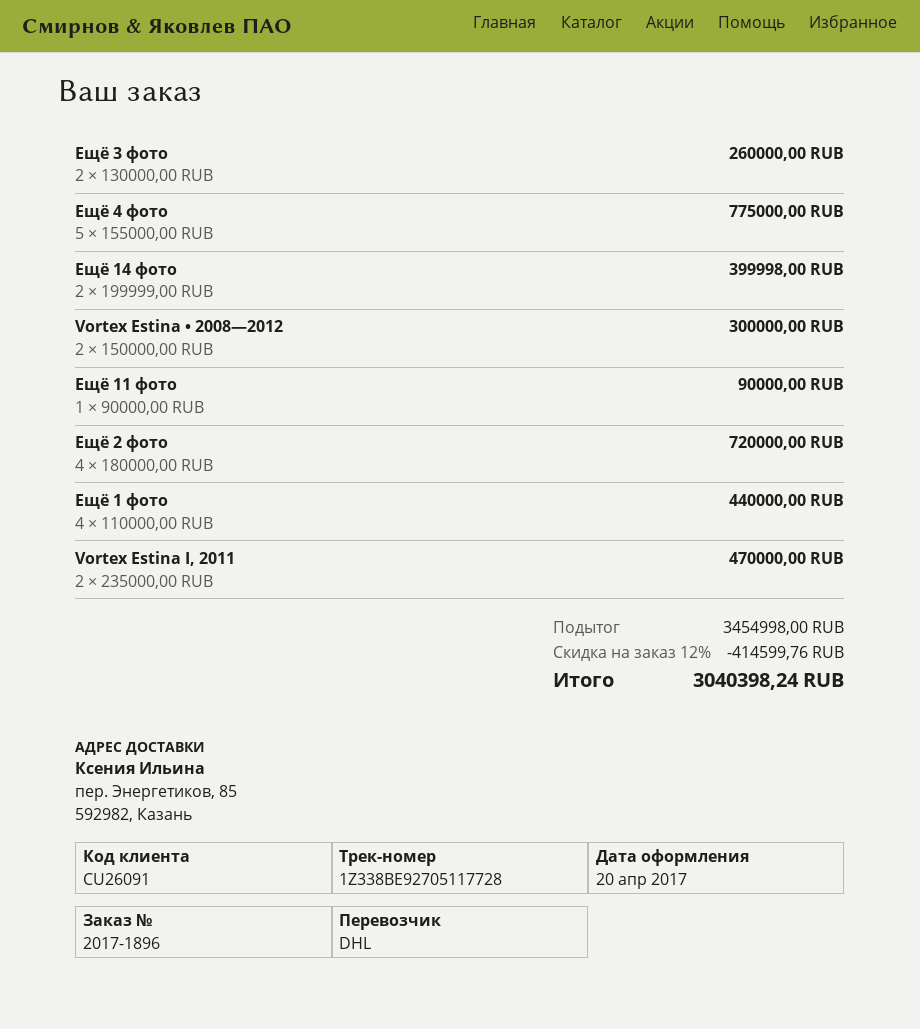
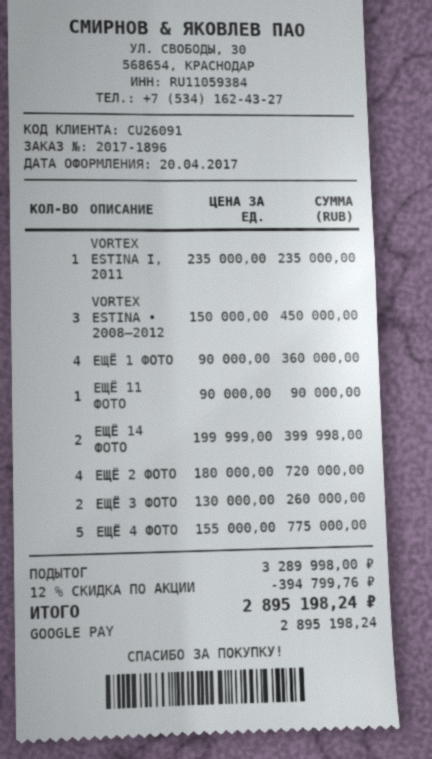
Vortex Estina • 2008—2012: 2 x 150000.00 = 300000.00 -> 3 x 150000.00 = 450000.00
Ещё 1 фото: 4 x 110000.00 = 440000.00 -> 4 x 90000.00 = 360000.00
Vortex Estina I, 2011: 2 x 235000.00 = 470000.00 -> 1 x 235000.00 = 235000.00
subtotal: 3454998.00 -> 3289998.00
discount: 12% = 414599.76 -> 12% = 394799.76
total: 3040398.24 -> 2895198.24

